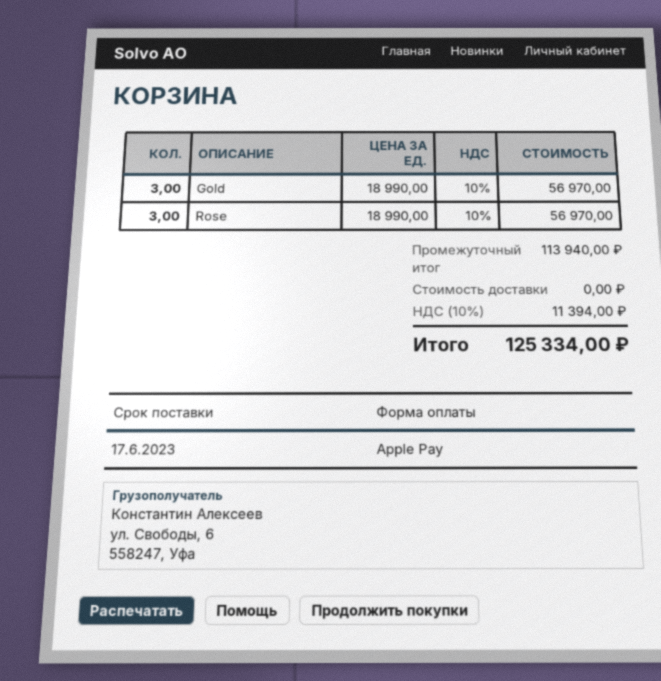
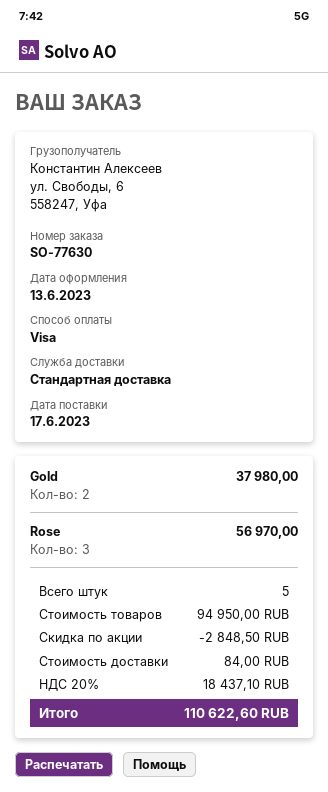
payment method: Apple Pay -> Visa
Gold: 3 for 56970.00 -> 2 for 37980.00
subtotal: 113940.00 -> 94950.00
discount: none -> 2848.50
shipping: 0.00 -> 84.00
tax: 10% = 11394.00 -> 20% = 18437.10
total: 125334.00 -> 110622.60

